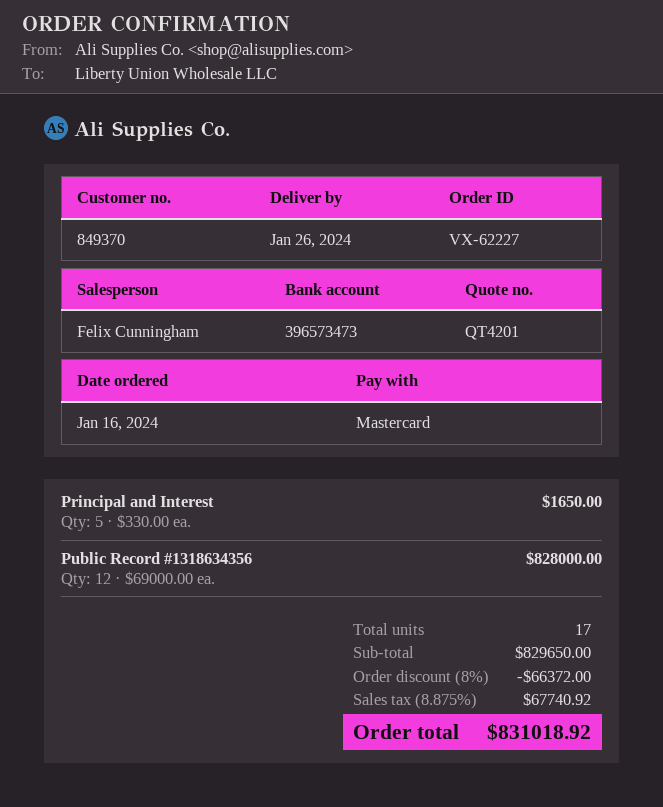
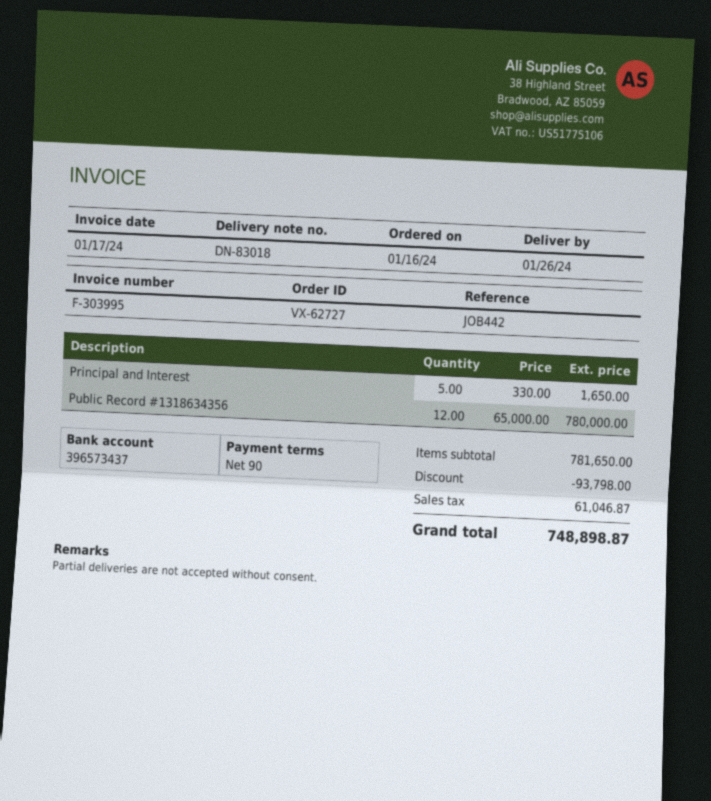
order number: VX-62227 -> VX-62727
bank account: 396573473 -> 396573437
Public Record #1318634356: 12 x 69000.00 = 828000.00 -> 12 x 65000.00 = 780000.00
subtotal: 829650.00 -> 781650.00
discount: 66372.00 -> 93798.00
tax: 67740.92 -> 61046.87
total: 831018.92 -> 748898.87

